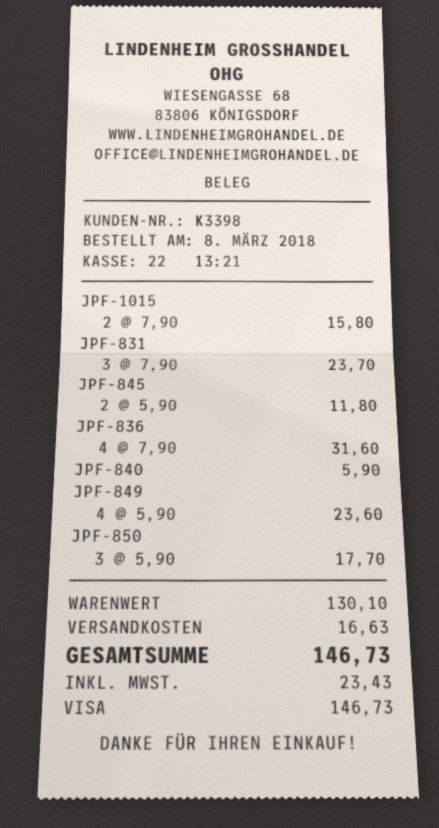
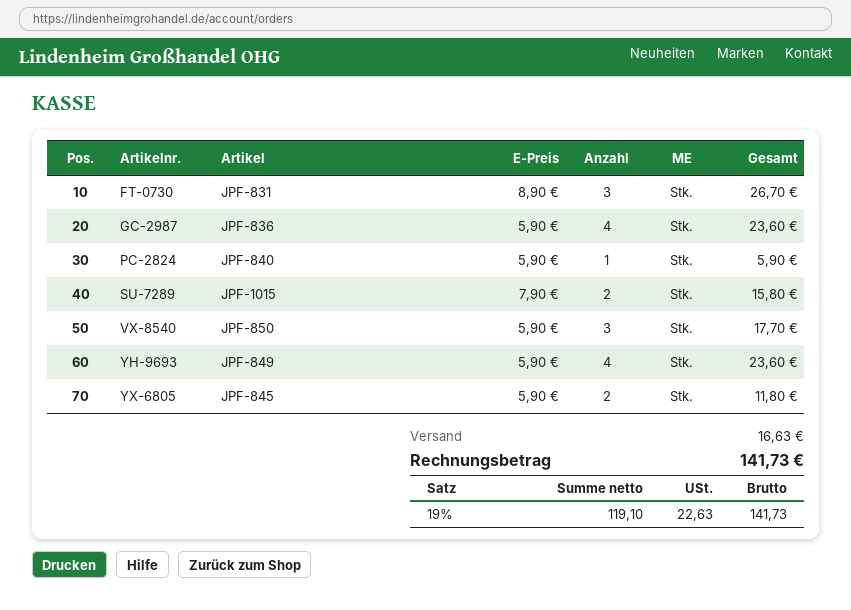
JPF-831: 3 x 7.90 = 23.70 -> 3 x 8.90 = 26.70
JPF-836: 4 x 7.90 = 31.60 -> 4 x 5.90 = 23.60
tax: 23.43 -> 22.63
total: 146.73 -> 141.73

